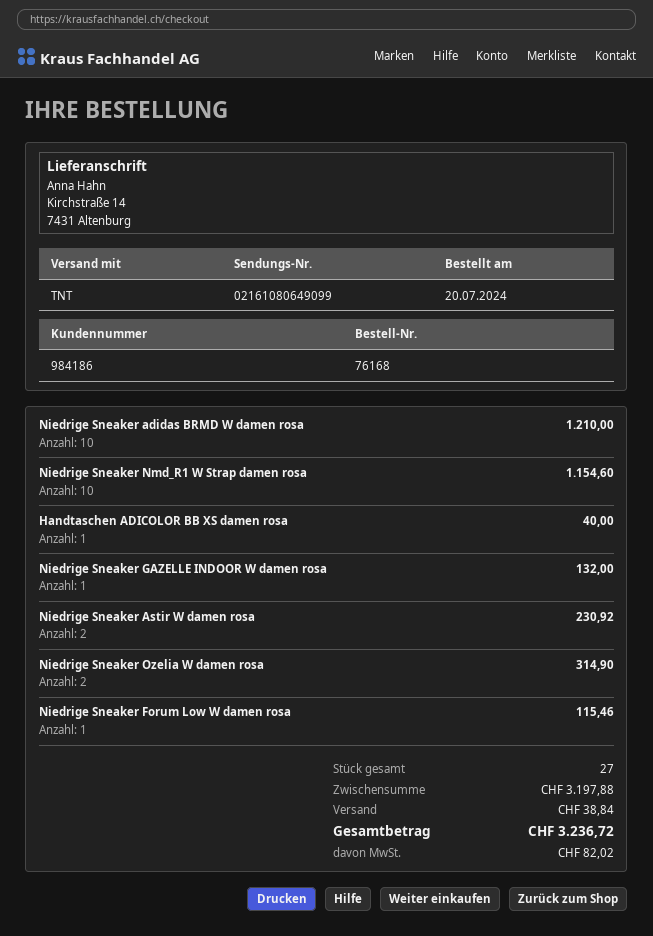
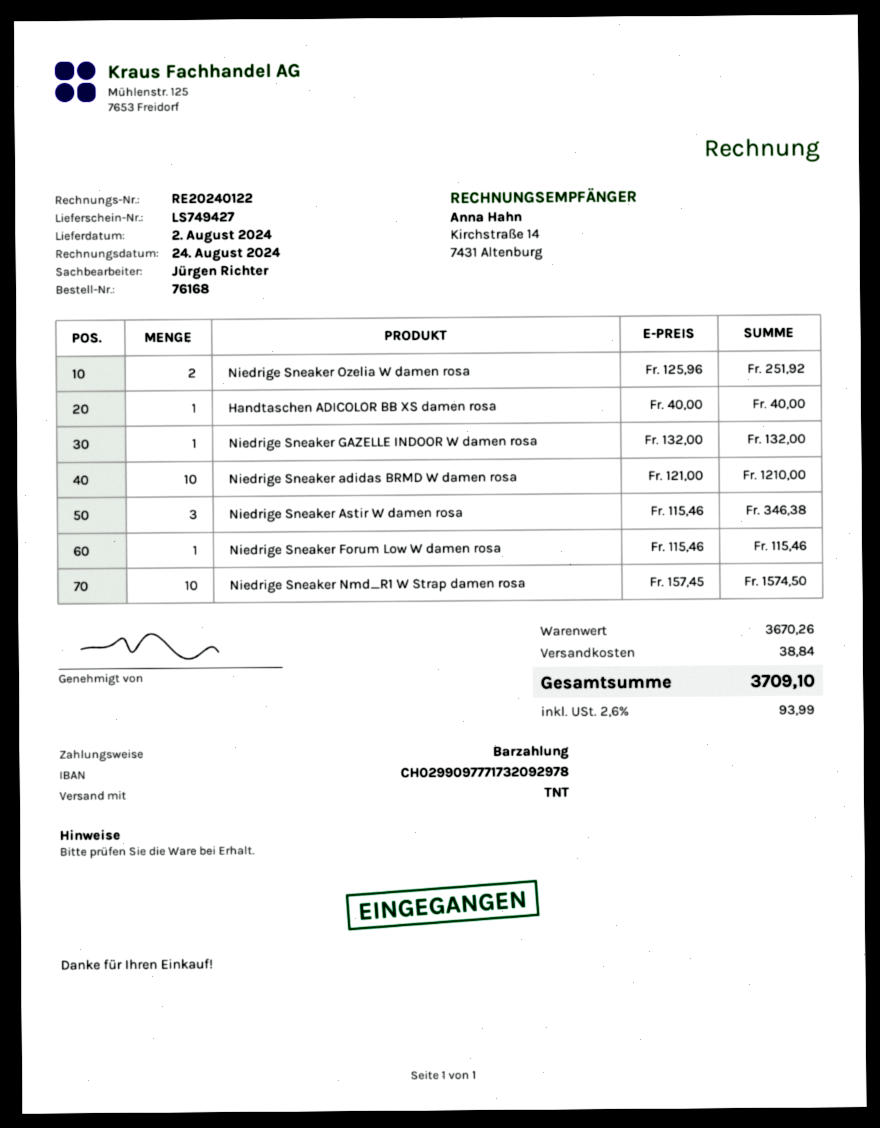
Niedrige Sneaker Nmd_R1 W Strap damen rosa: 10 for 1154.60 -> 10 for 1574.50
Niedrige Sneaker Astir W damen rosa: 2 for 230.92 -> 3 for 346.38
Niedrige Sneaker Ozelia W damen rosa: 2 for 314.90 -> 2 for 251.92
subtotal: 3197.88 -> 3670.26
tax: 82.02 -> 93.99
total: 3236.72 -> 3709.10

